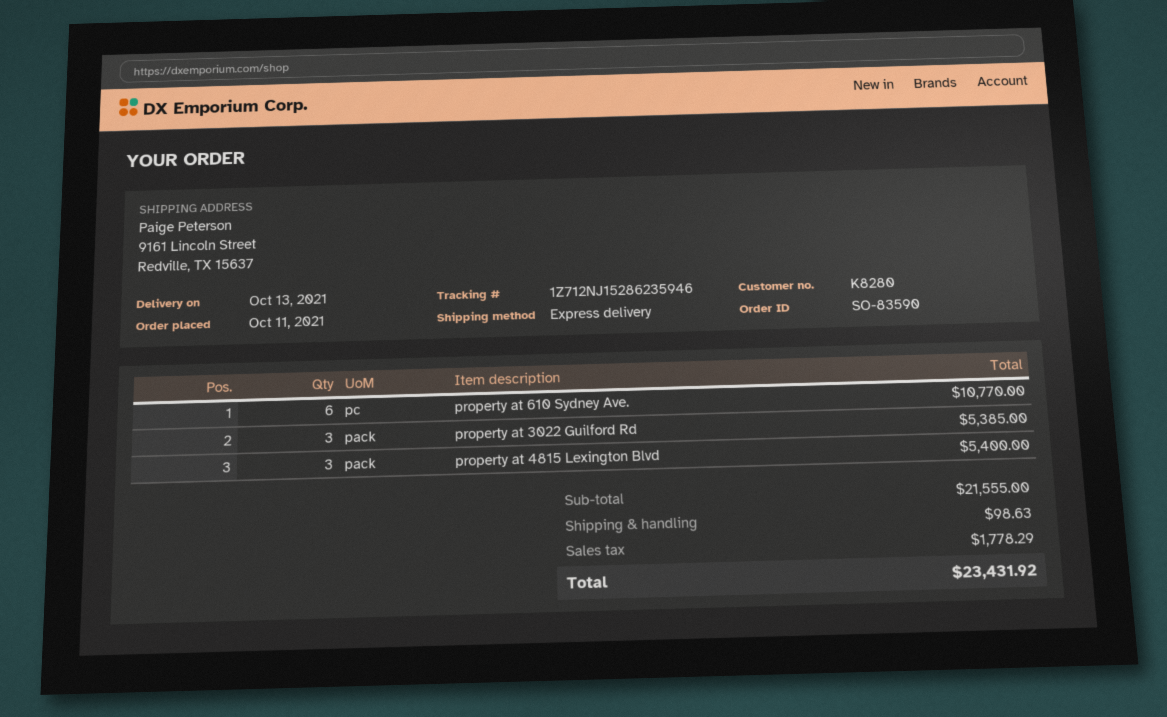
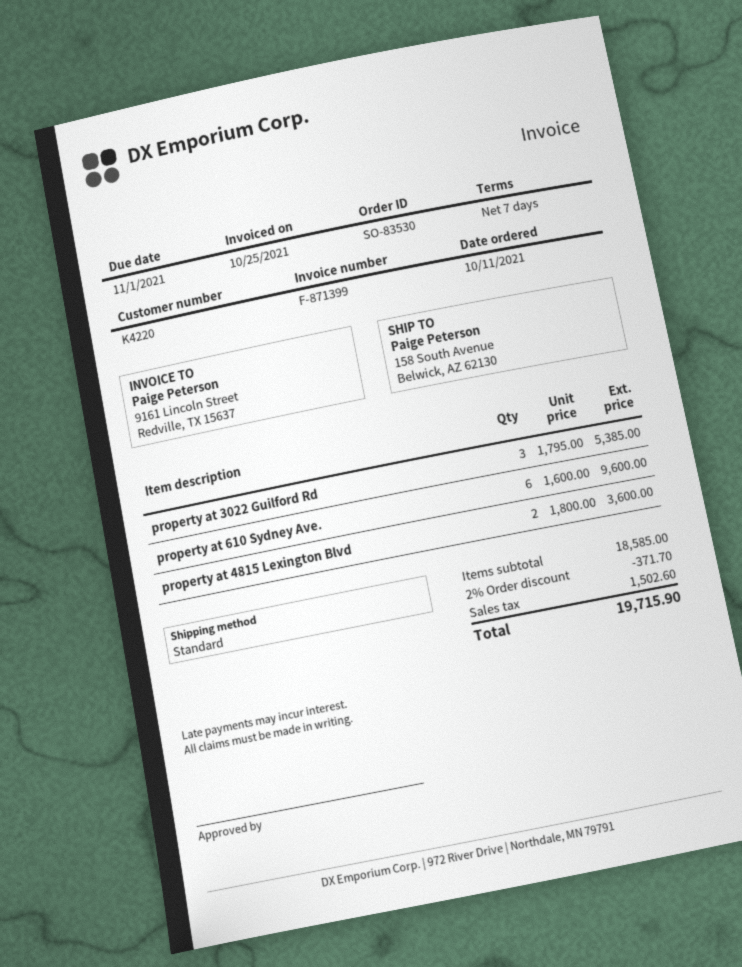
order number: SO-83590 -> SO-83530
customer number: K8280 -> K4220
shipping method: express -> standard
ship to: 9161 Lincoln Street, Redville, TX 15637 -> 158 South Avenue, Belwick, AZ 62130
property at 610 Sydney Ave.: 6 for 10770.00 -> 6 for 9600.00
property at 4815 Lexington Blvd: 3 for 5400.00 -> 2 for 3600.00
subtotal: 21555.00 -> 18585.00
discount: none -> 2% = 371.70
shipping: 98.63 -> none
tax: 1778.29 -> 1502.60
total: 23431.92 -> 19715.90

